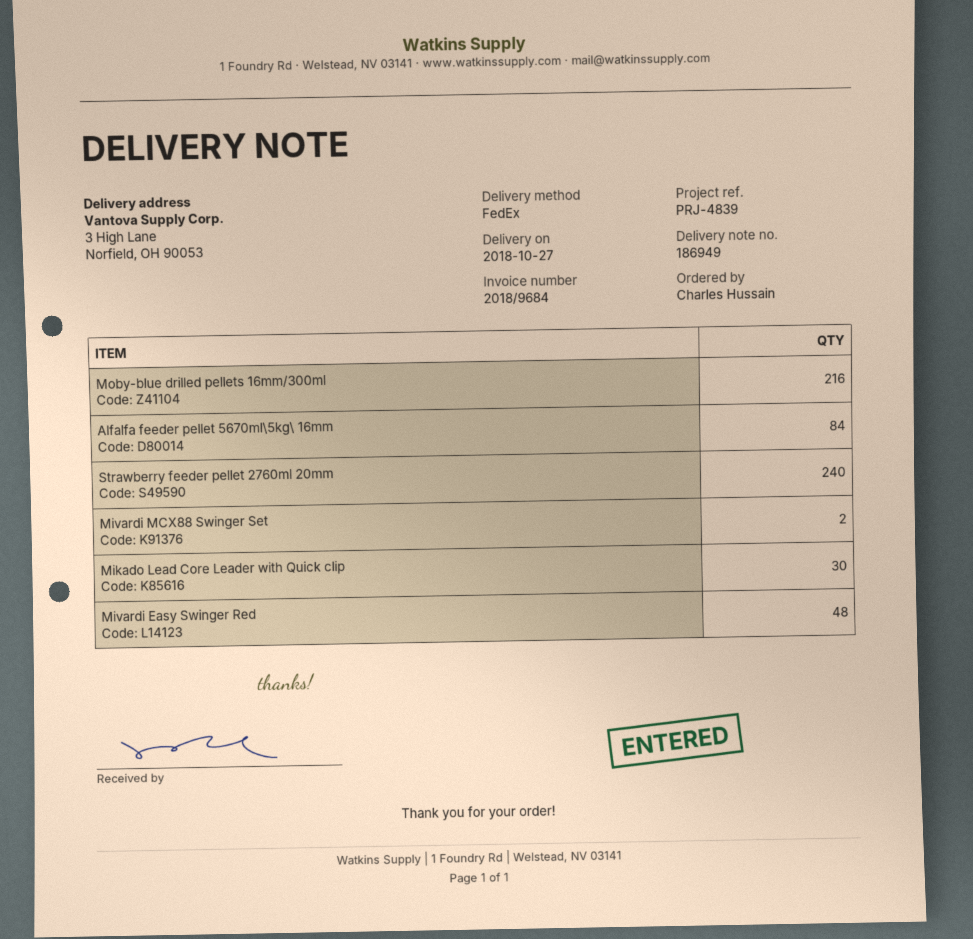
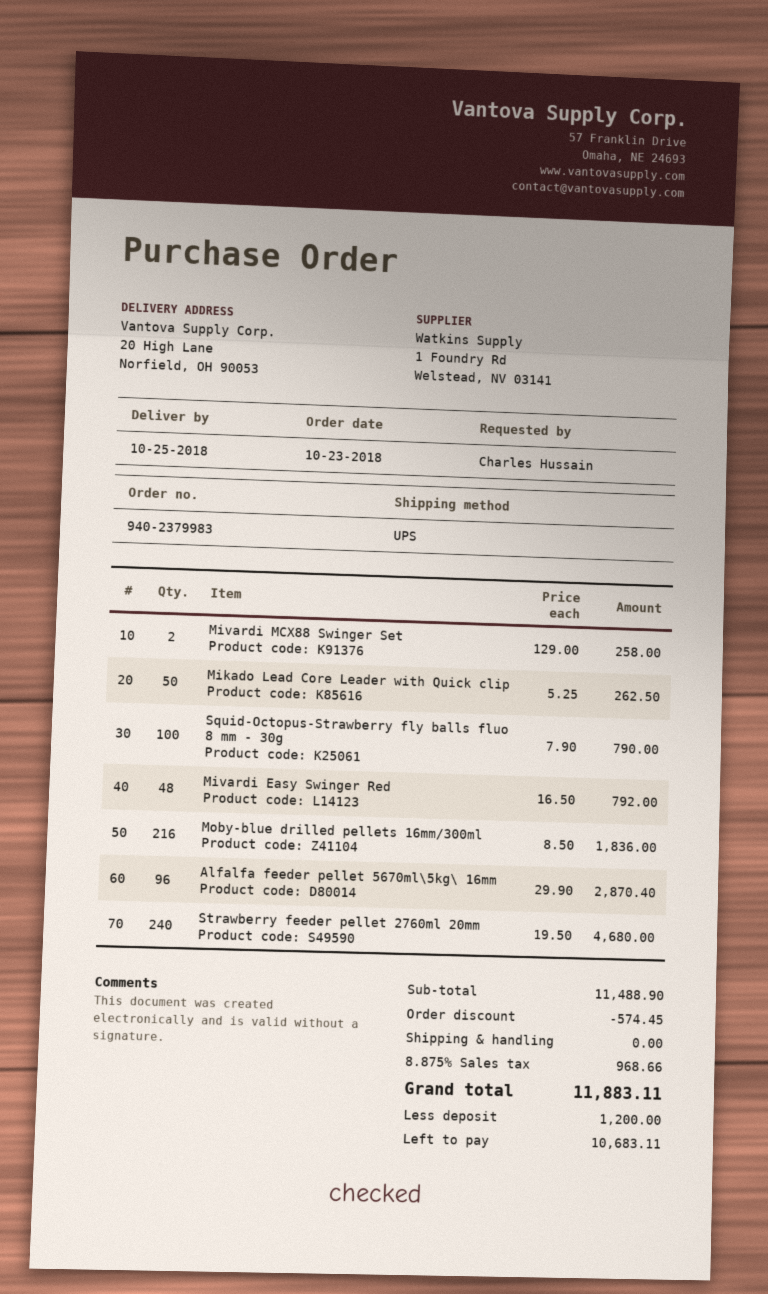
delivery date: 2018-10-27 -> 2018-10-25
shipping method: FedEx -> UPS
ship to: 3 High Lane, Norfield, OH 90053 -> 20 High Lane, Norfield, OH 90053
Alfalfa feeder pellet 5670ml\5kg\ 16mm: 84 -> 96
Mikado Lead Core Leader with Quick clip: 30 -> 50
Squid-Octopus-Strawberry fly balls fluo 8 mm - 30g: none -> 100

